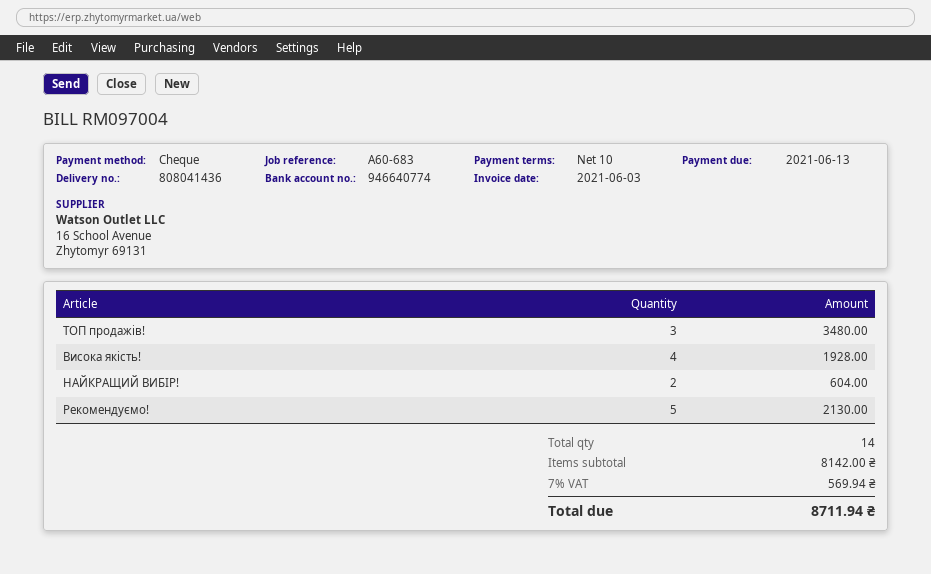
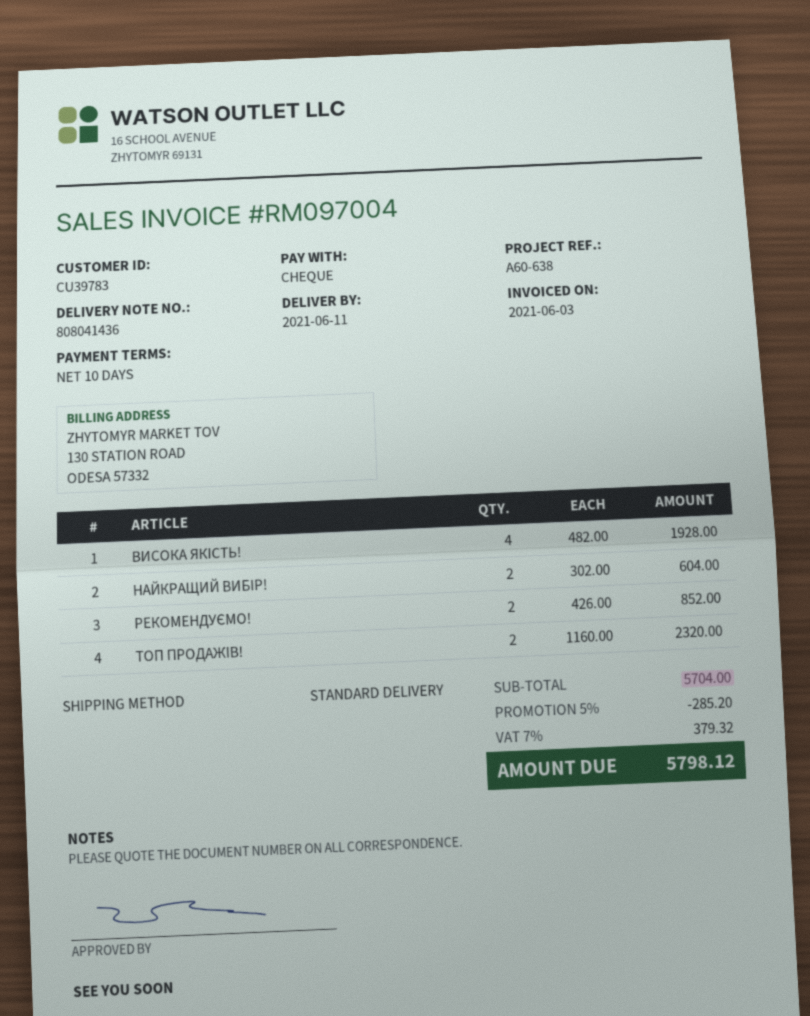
reference: A60-683 -> A60-638
ТОП продажів!: 3 for 3480.00 -> 2 for 2320.00
Рекомендуємо!: 5 for 2130.00 -> 2 for 852.00
subtotal: 8142.00 -> 5704.00
discount: none -> 5% = 285.20
tax: 7% = 569.94 -> 7% = 379.32
total: 8711.94 -> 5798.12

